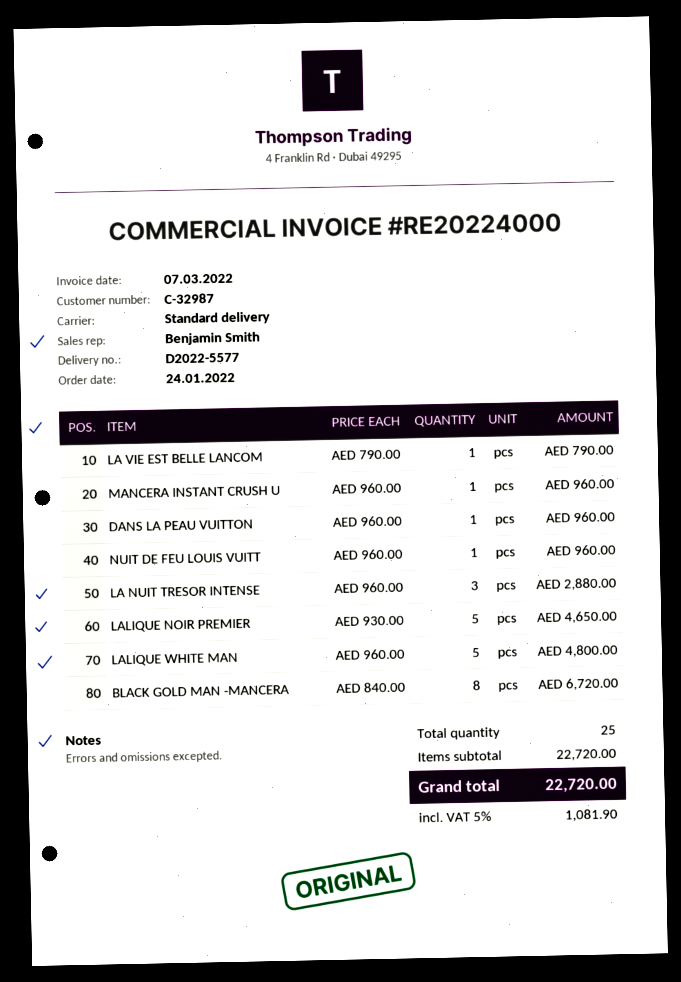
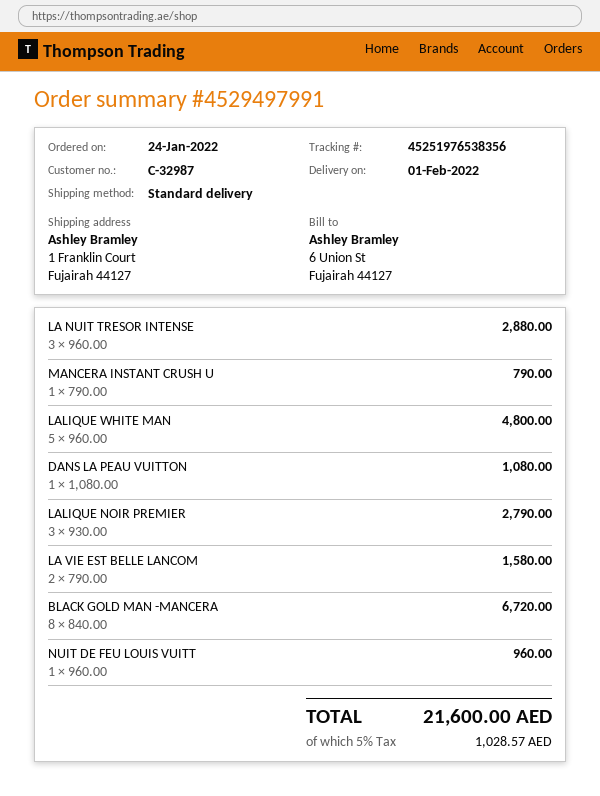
LA VIE EST BELLE LANCOM: 1 x 790.00 = 790.00 -> 2 x 790.00 = 1580.00
MANCERA INSTANT CRUSH U: 1 x 960.00 = 960.00 -> 1 x 790.00 = 790.00
DANS LA PEAU VUITTON: 1 x 960.00 = 960.00 -> 1 x 1080.00 = 1080.00
LALIQUE NOIR PREMIER: 5 x 930.00 = 4650.00 -> 3 x 930.00 = 2790.00
tax: 5% = 1081.90 -> 5% = 1028.57
total: 22720.00 -> 21600.00

